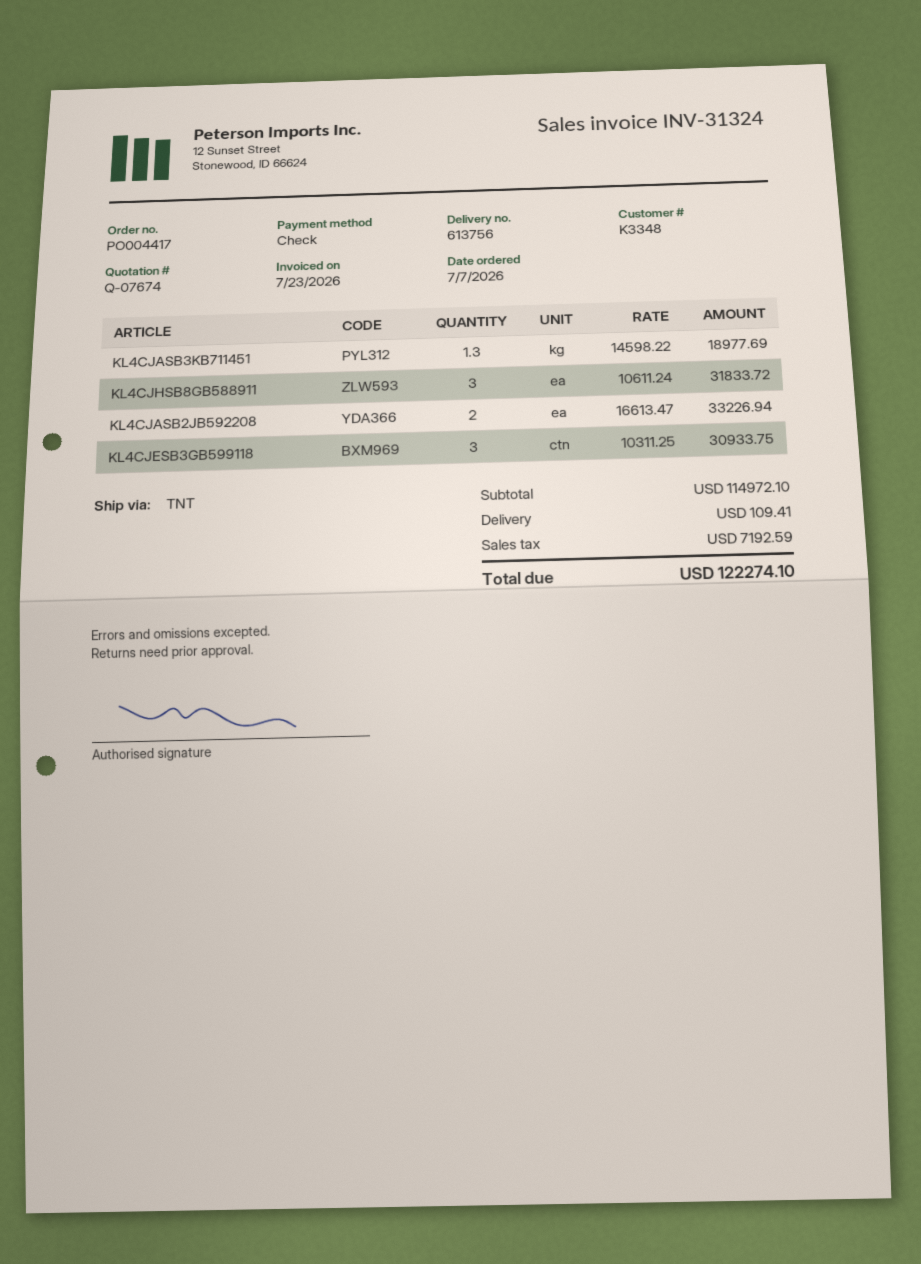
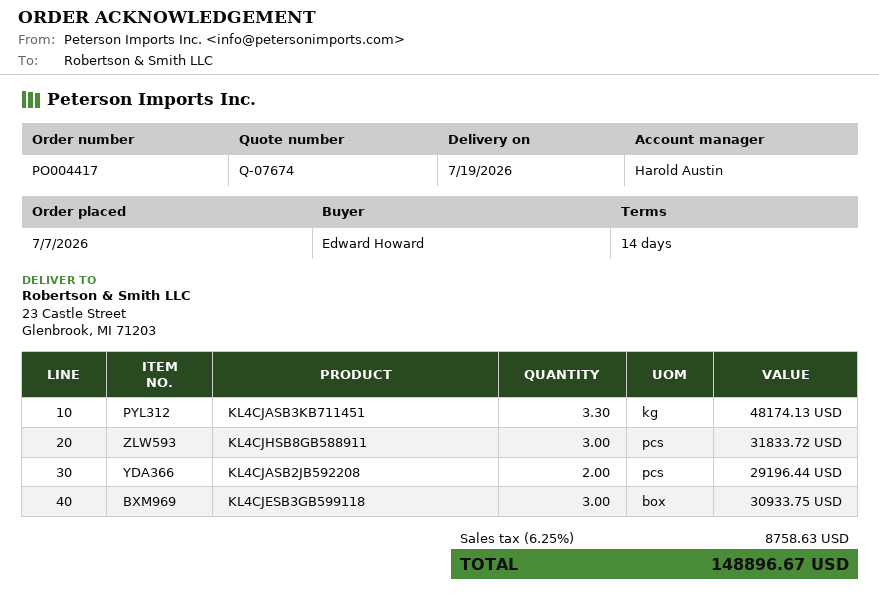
KL4CJASB3KB711451: 1.3 for 18977.69 -> 3.3 for 48174.13
KL4CJASB2JB592208: 2 for 33226.94 -> 2 for 29196.44
shipping: 109.41 -> none
tax: 7192.59 -> 8758.63
total: 122274.10 -> 148896.67

